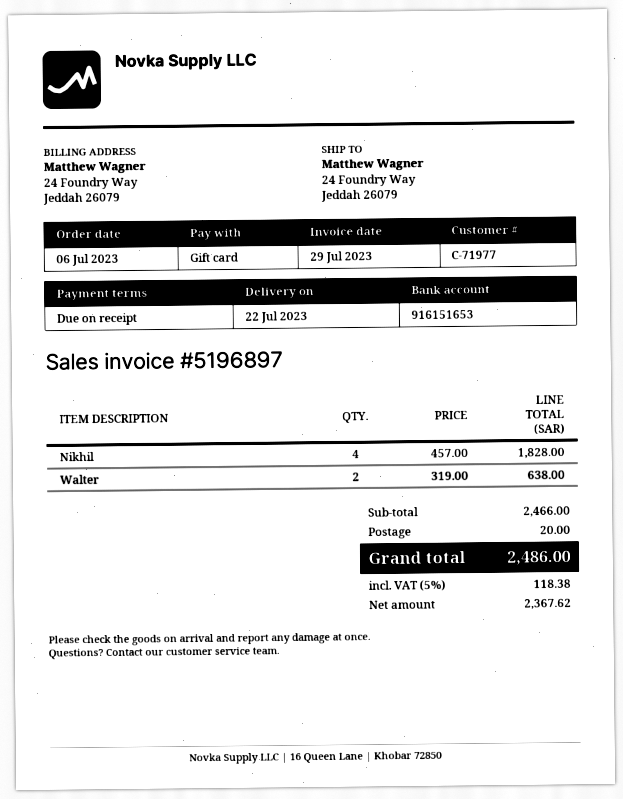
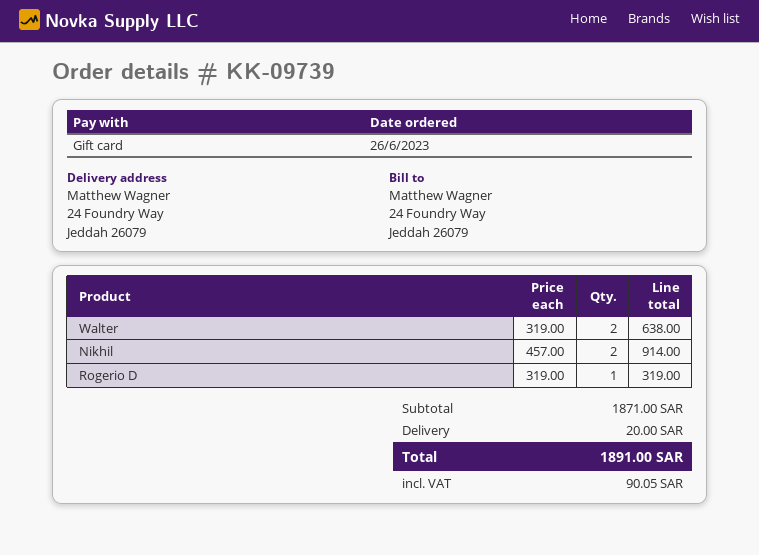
order date: 2023-07-06 -> 2023-06-26
Nikhil: 4 x 457.00 = 1828.00 -> 2 x 457.00 = 914.00
Rogerio D: none -> 1 x 319.00 = 319.00
subtotal: 2466.00 -> 1871.00
tax: 118.38 -> 90.05
total: 2486.00 -> 1891.00

